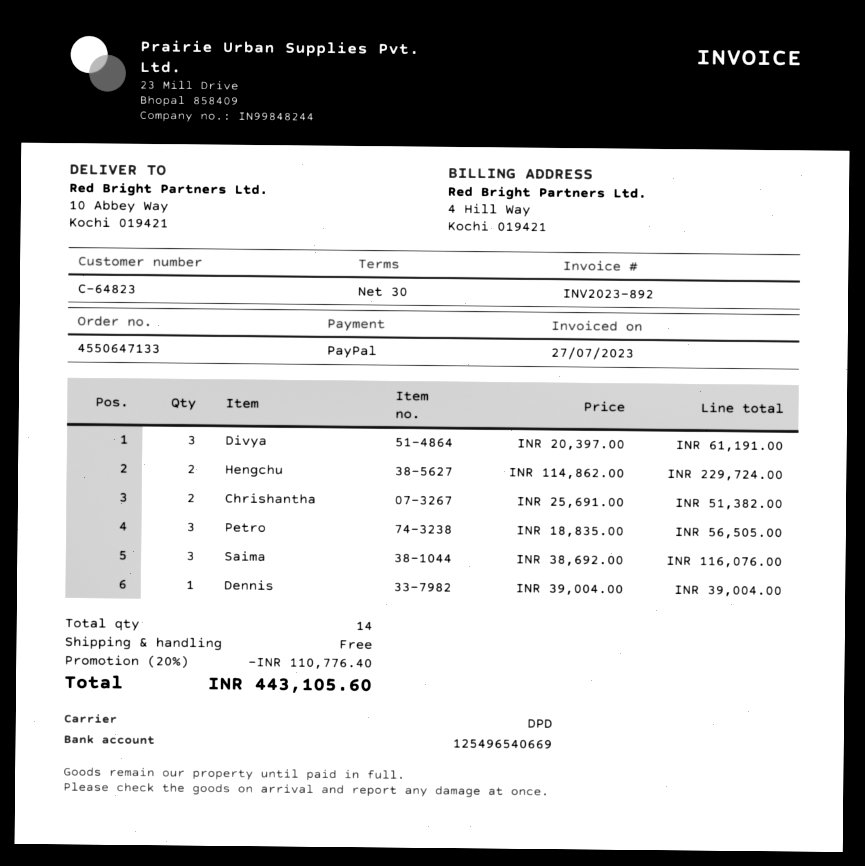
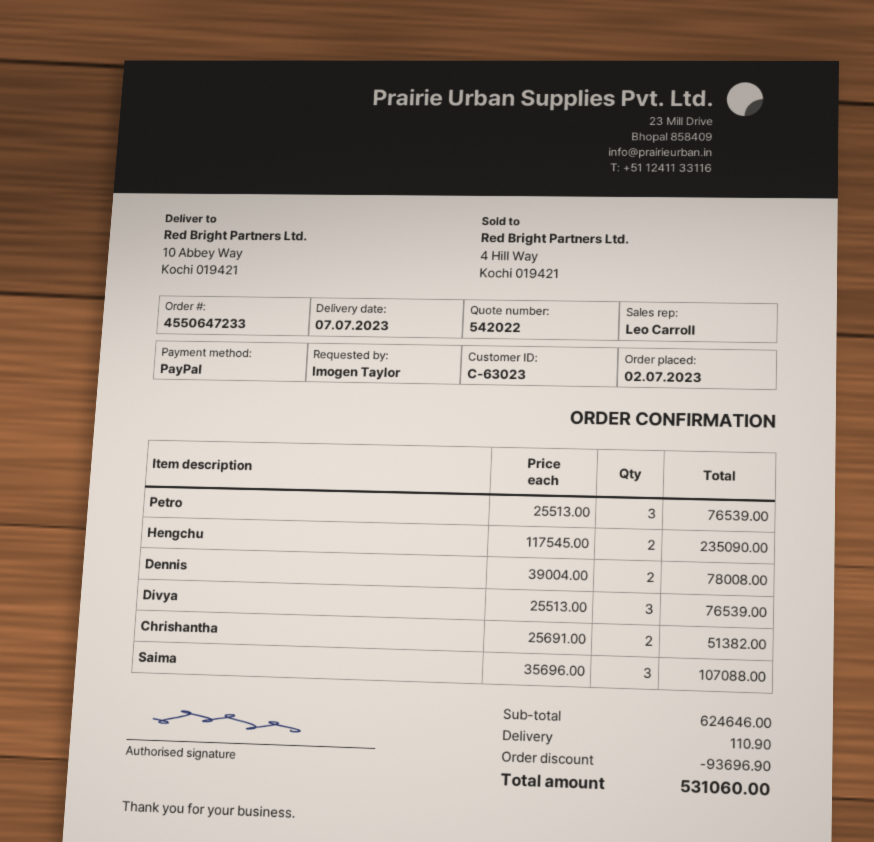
order number: 4550647133 -> 4550647233
customer number: C-64823 -> C-63023
Divya: 3 x 20397.00 = 61191.00 -> 3 x 25513.00 = 76539.00
Hengchu: 2 x 114862.00 = 229724.00 -> 2 x 117545.00 = 235090.00
Petro: 3 x 18835.00 = 56505.00 -> 3 x 25513.00 = 76539.00
Saima: 3 x 38692.00 = 116076.00 -> 3 x 35696.00 = 107088.00
Dennis: 1 x 39004.00 = 39004.00 -> 2 x 39004.00 = 78008.00
discount: 110776.40 -> 93696.90
shipping: 0.00 -> 110.90
total: 443105.60 -> 531060.00

